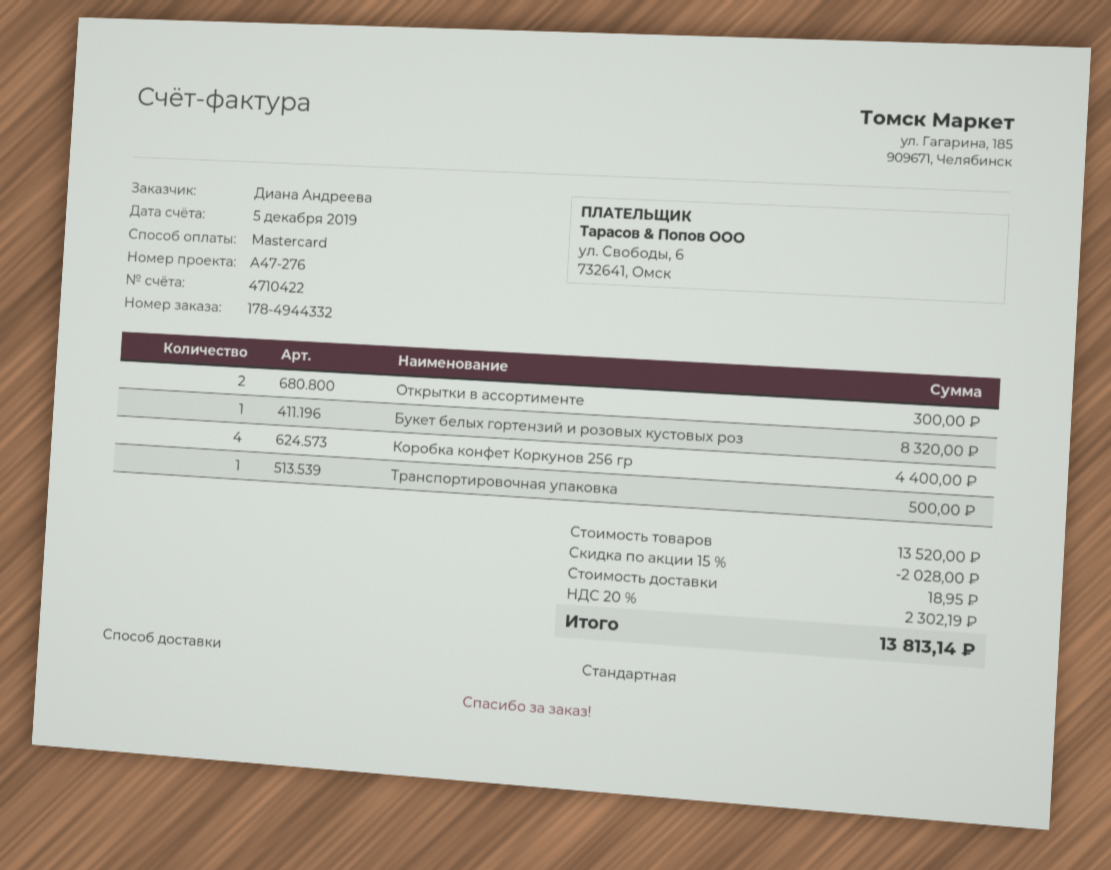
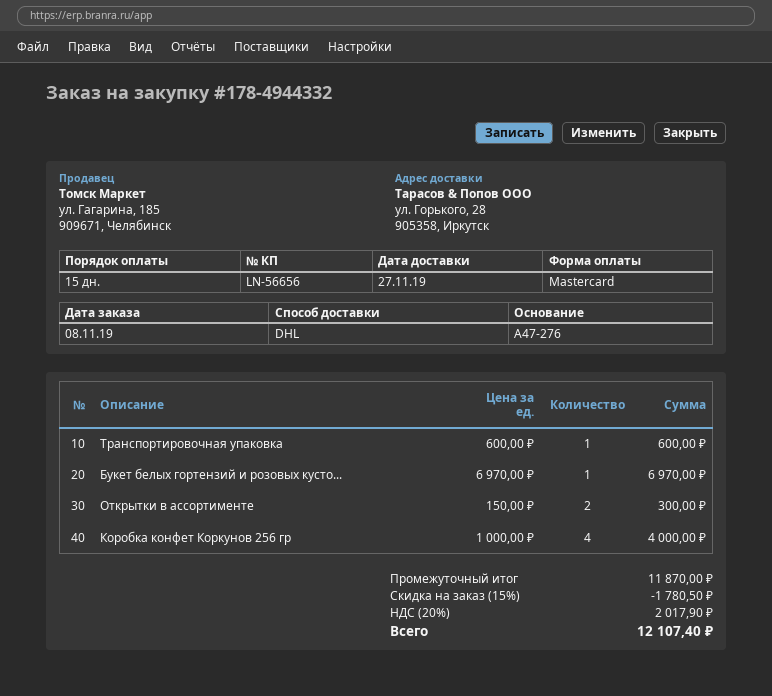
shipping method: standard -> DHL
Букет белых гортензий и розовых кустовых роз: 1 for 8320.00 -> 1 for 6970.00
Коробка конфет Коркунов 256 гр: 4 for 4400.00 -> 4 for 4000.00
Транспортировочная упаковка: 1 for 500.00 -> 1 for 600.00
subtotal: 13520.00 -> 11870.00
discount: 15% = 2028.00 -> 15% = 1780.50
shipping: 18.95 -> none
tax: 20% = 2302.19 -> 20% = 2017.90
total: 13813.14 -> 12107.40

